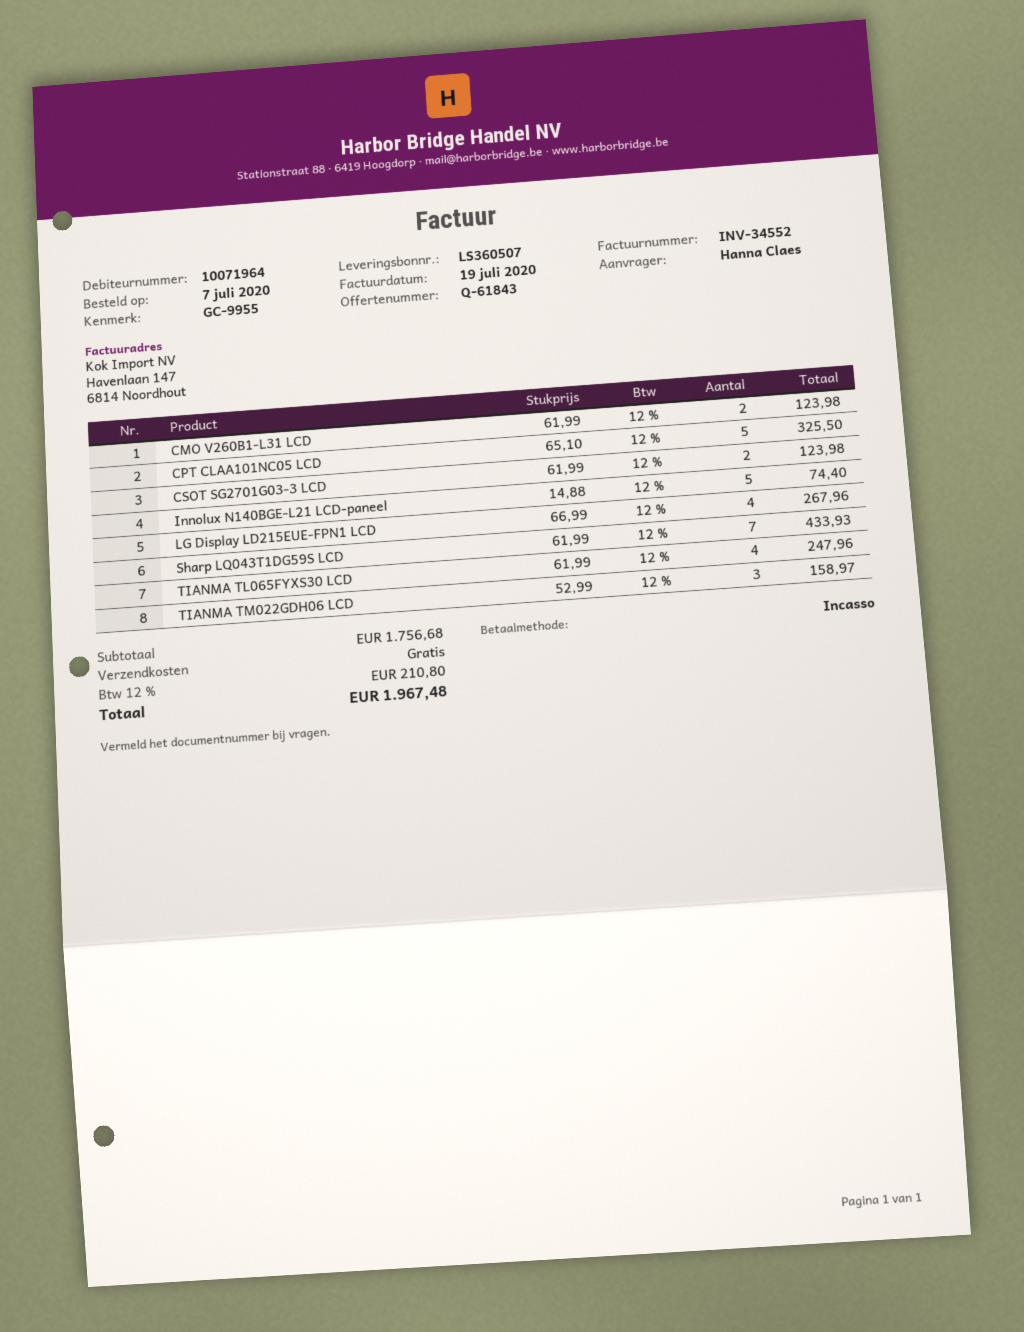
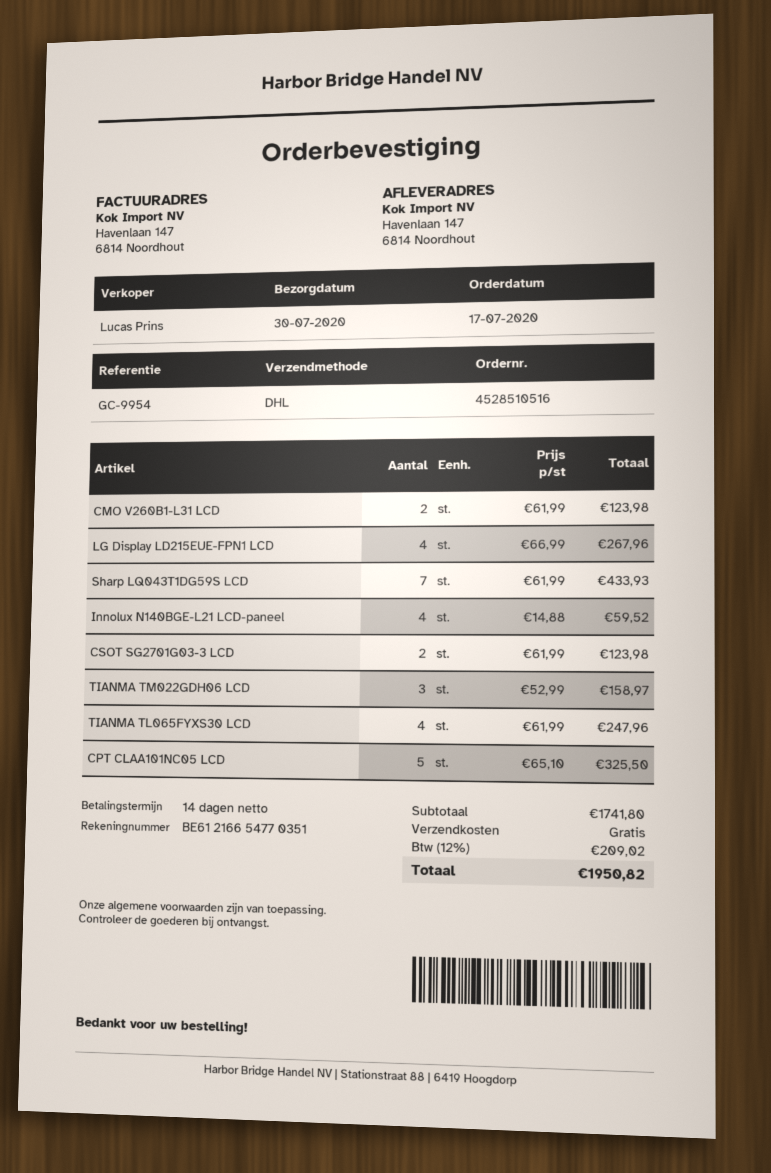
order date: 2020-07-07 -> 2020-07-17
reference: GC-9955 -> GC-9954
Innolux N140BGE-L21 LCD-paneel: 5 x 14.88 = 74.40 -> 4 x 14.88 = 59.52
subtotal: 1756.68 -> 1741.80
tax: 12% = 210.80 -> 12% = 209.02
total: 1967.48 -> 1950.82

